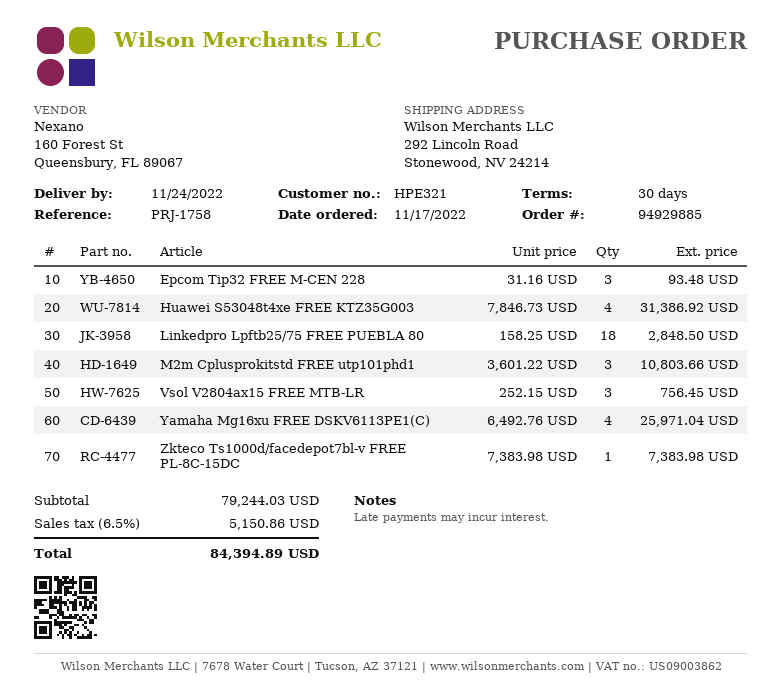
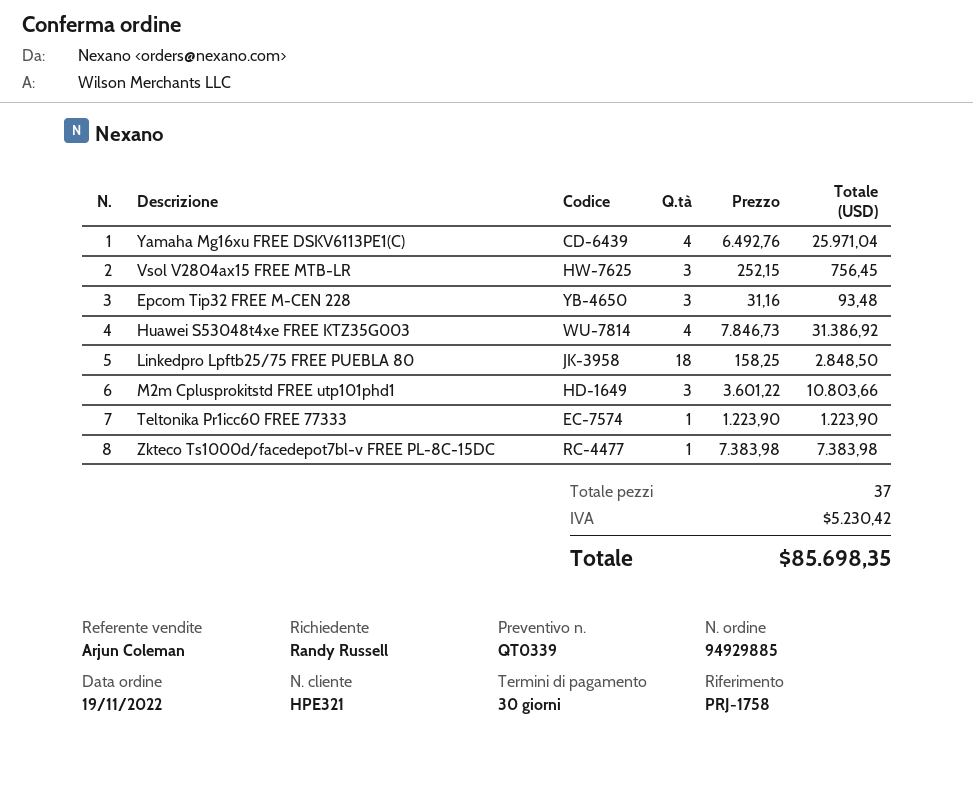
order date: 2022-11-17 -> 2022-11-19
Teltonika Pr1icc60 FREE 77333: none -> 1 x 1223.90 = 1223.90
tax: 5150.86 -> 5230.42
total: 84394.89 -> 85698.35

